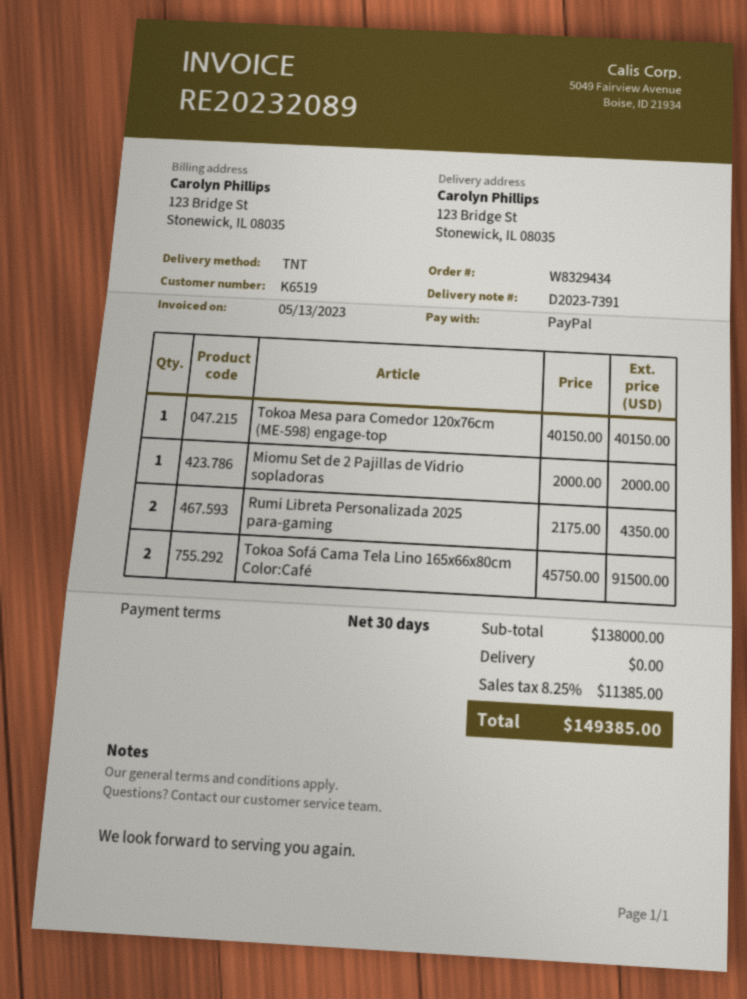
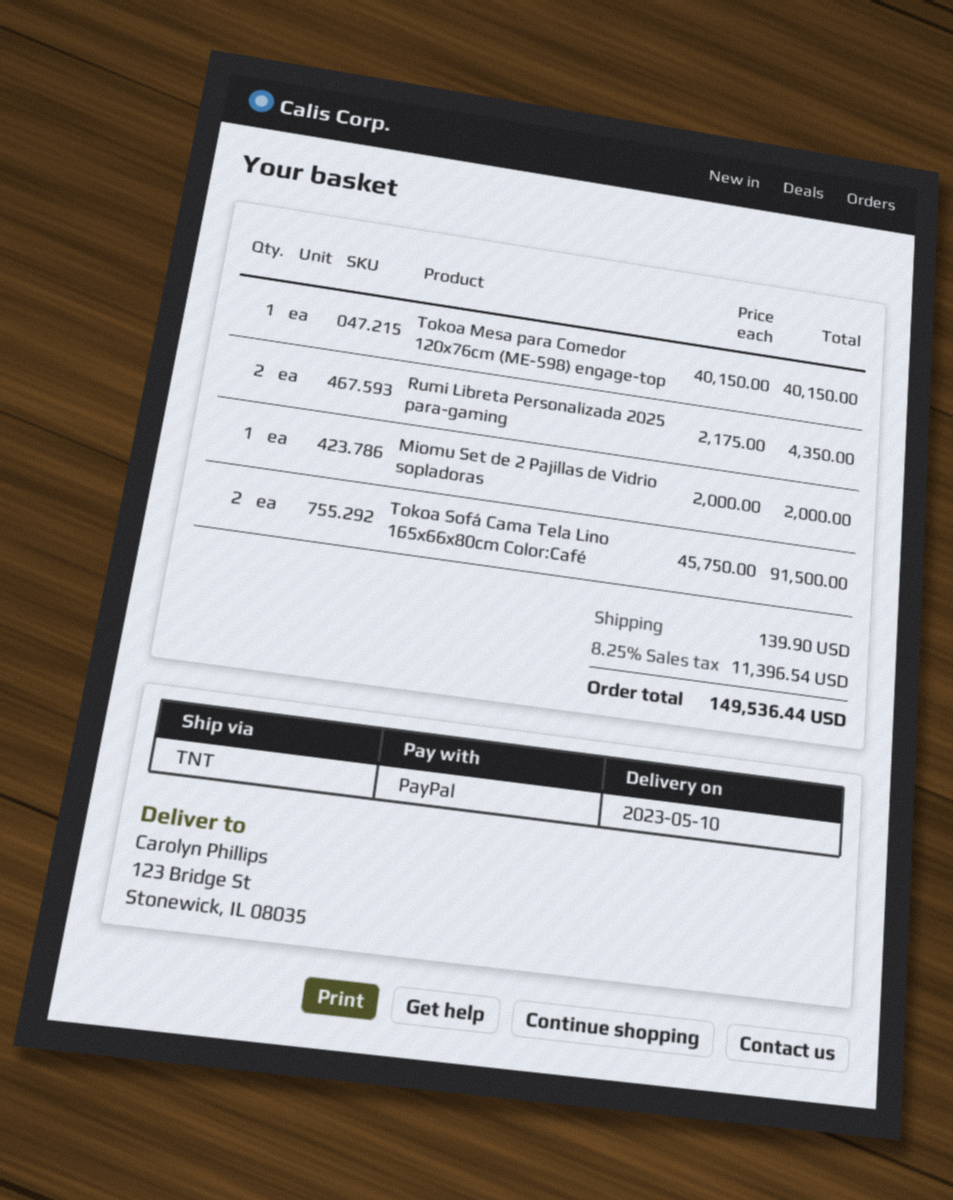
shipping: 0.00 -> 139.90
tax: 8.25% = 11385.00 -> 8.25% = 11396.54
total: 149385.00 -> 149536.44

